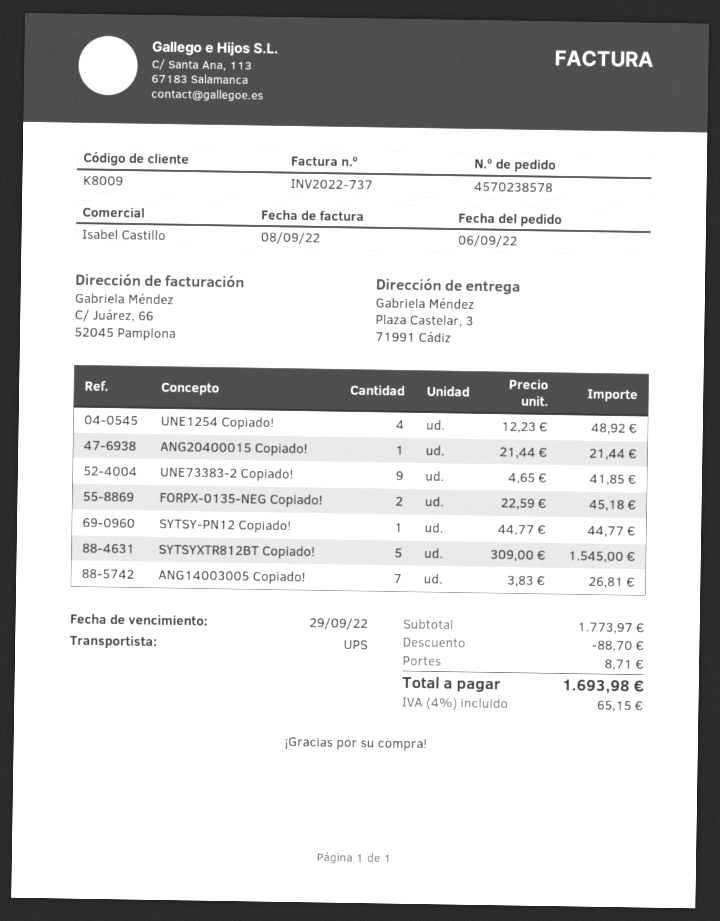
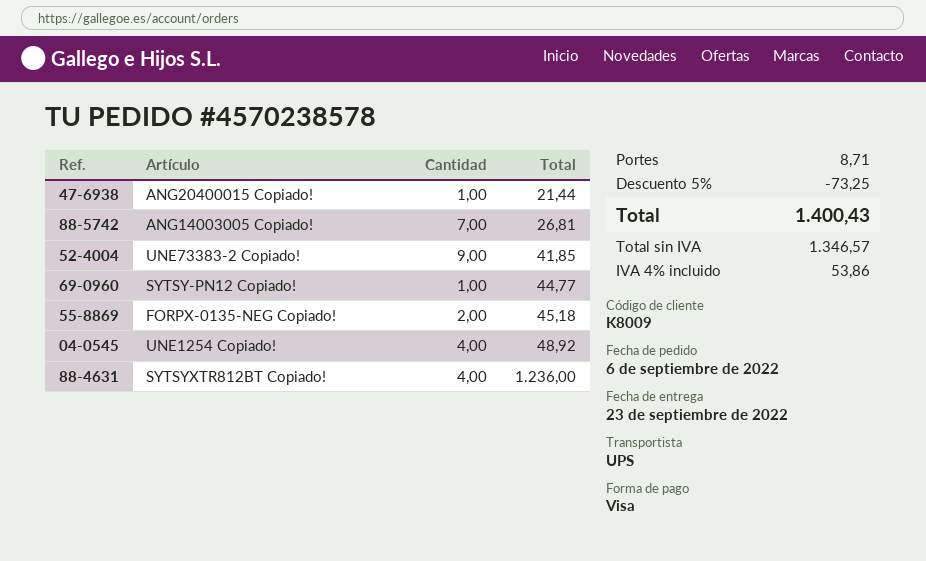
SYTSYXTR812BT Copiado!: 5 for 1545.00 -> 4 for 1236.00
discount: 88.70 -> 73.25
tax: 4% = 65.15 -> 4% = 53.86
total: 1693.98 -> 1400.43

